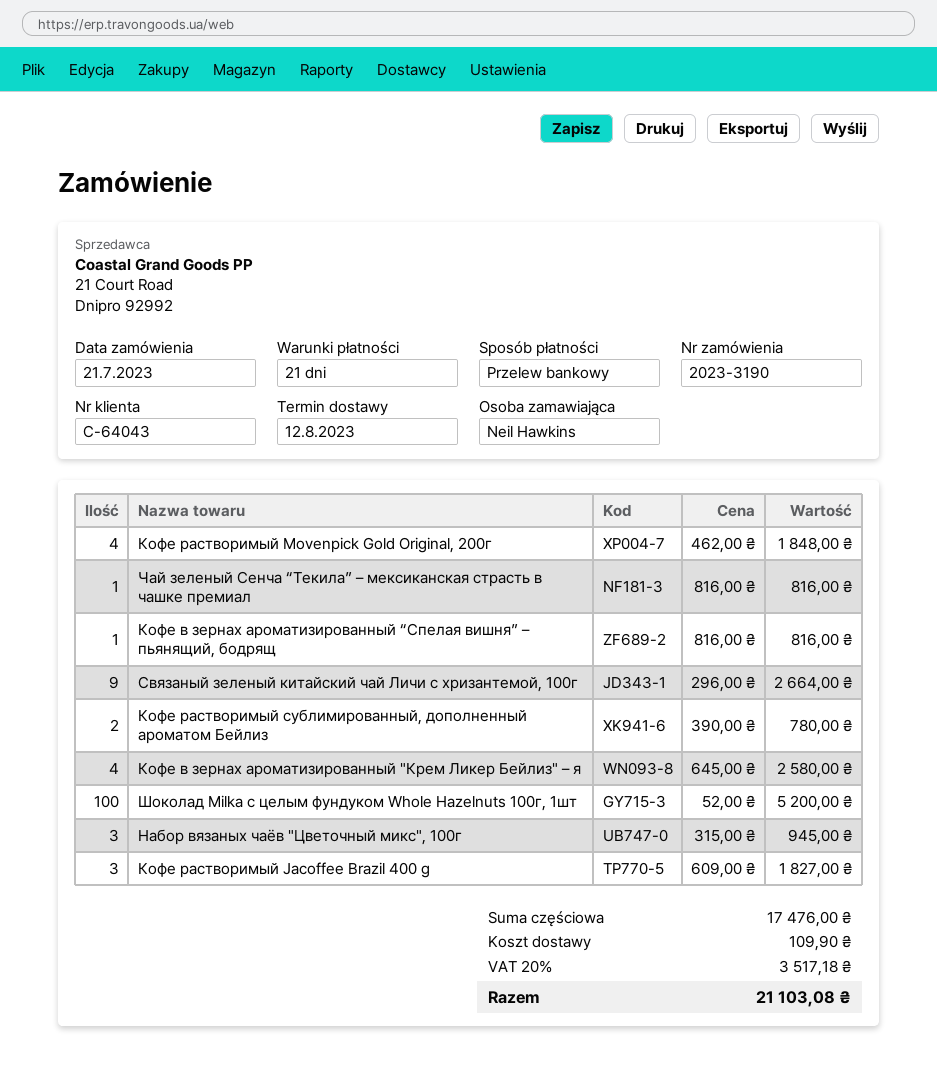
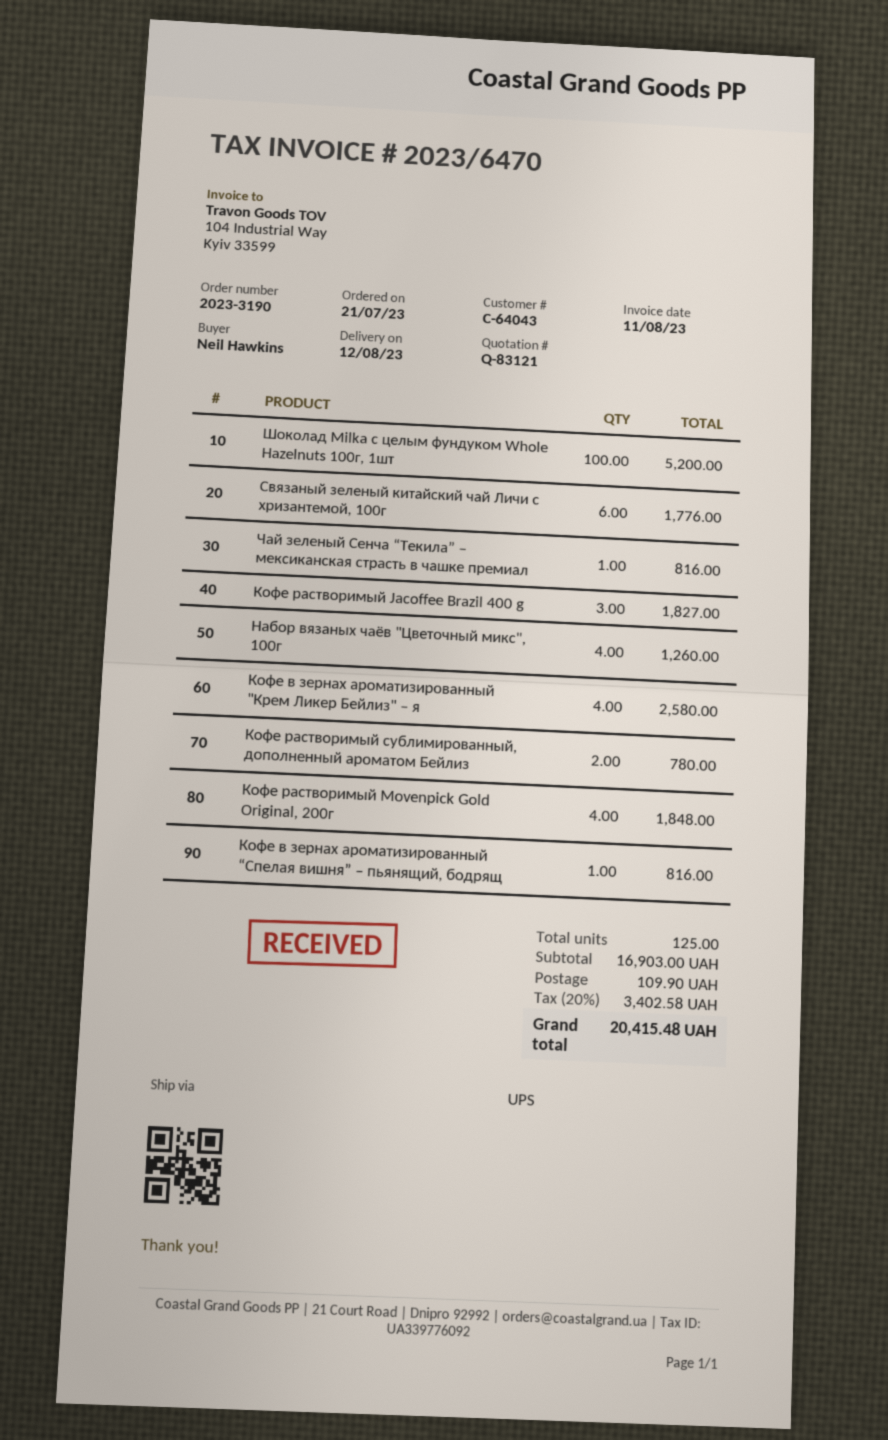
Связаный зеленый китайский чай Личи с хризантемой, 100г: 9 for 2664.00 -> 6 for 1776.00
Набор вязаных чаёв "Цветочный микс", 100г: 3 for 945.00 -> 4 for 1260.00
subtotal: 17476.00 -> 16903.00
tax: 20% = 3517.18 -> 20% = 3402.58
total: 21103.08 -> 20415.48

